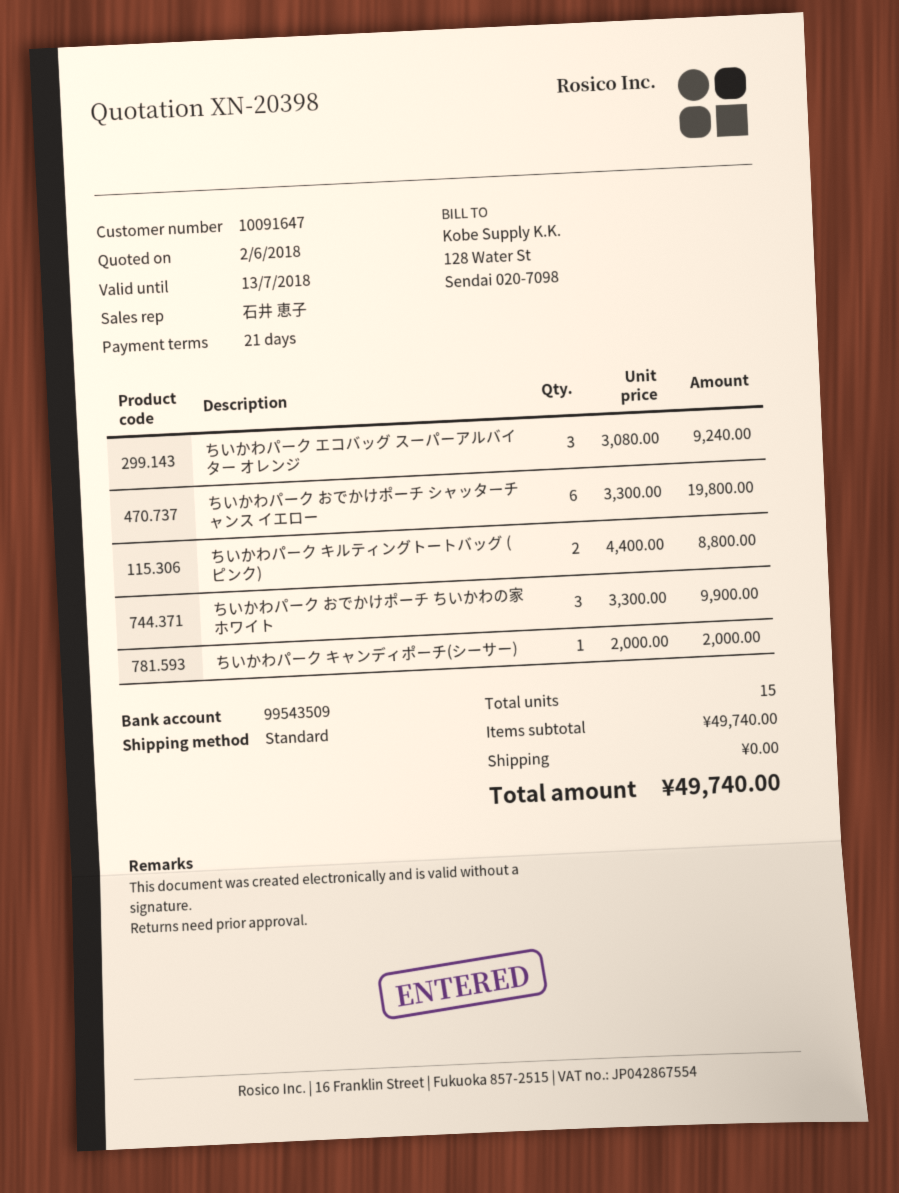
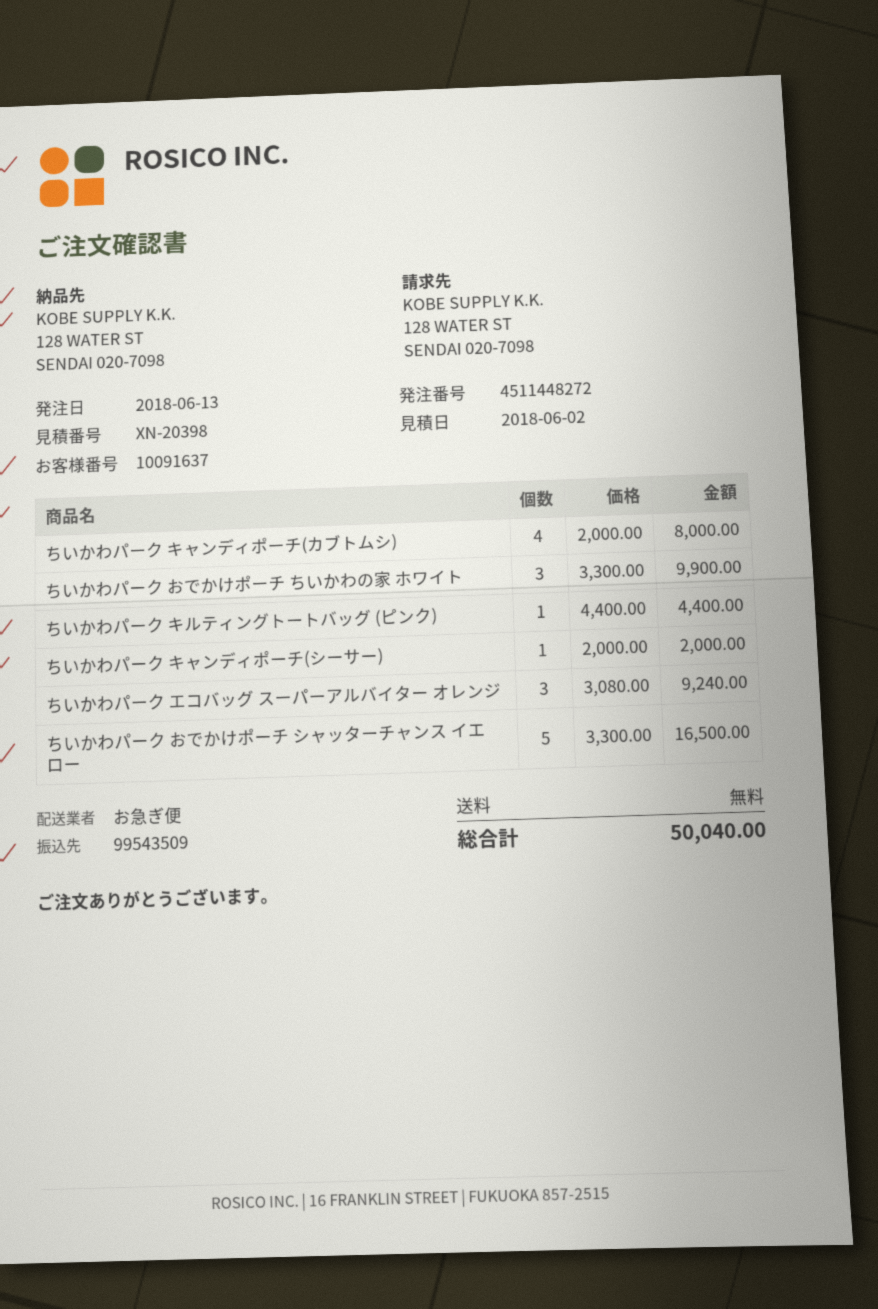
customer number: 10091647 -> 10091637
shipping method: standard -> express
ちいかわパーク おでかけポーチ シャッターチャンス イエロー: 6 x 3300.00 = 19800.00 -> 5 x 3300.00 = 16500.00
ちいかわパーク キルティングトートバッグ (ピンク): 2 x 4400.00 = 8800.00 -> 1 x 4400.00 = 4400.00
ちいかわパーク キャンディポーチ(カブトムシ): none -> 4 x 2000.00 = 8000.00
total: 49740.00 -> 50040.00

